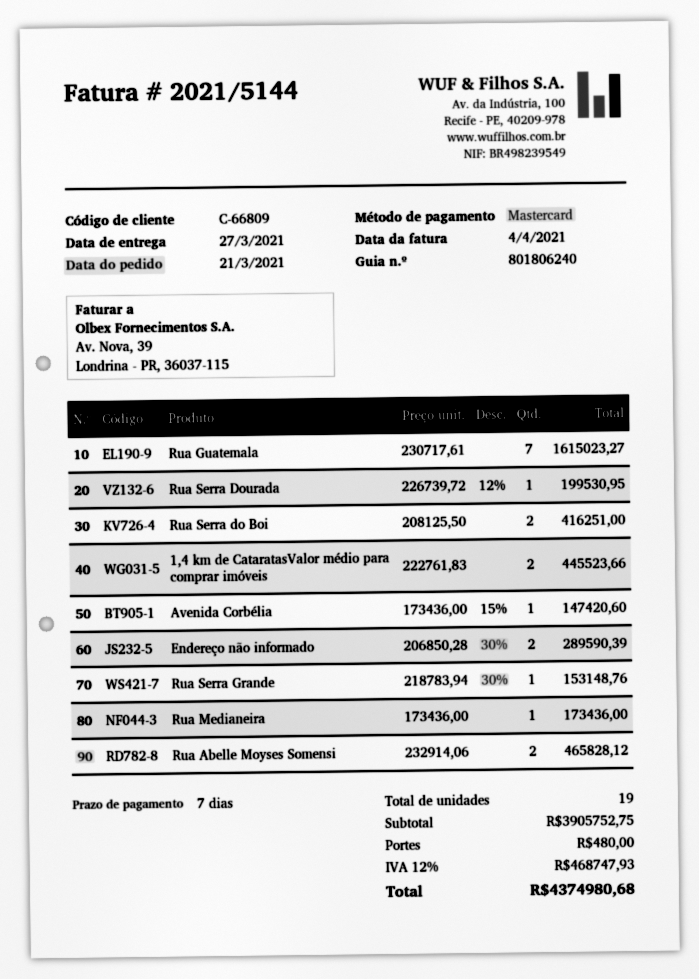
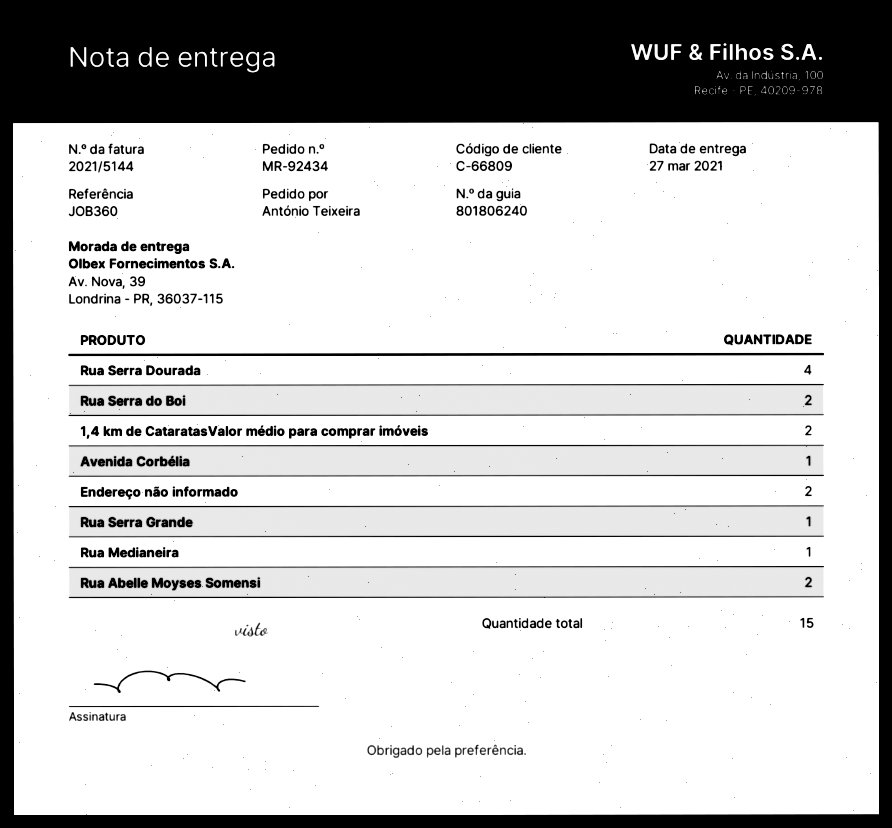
Rua Guatemala: 7 -> none
Rua Serra Dourada: 1 -> 4
total quantity: 19 -> 15

